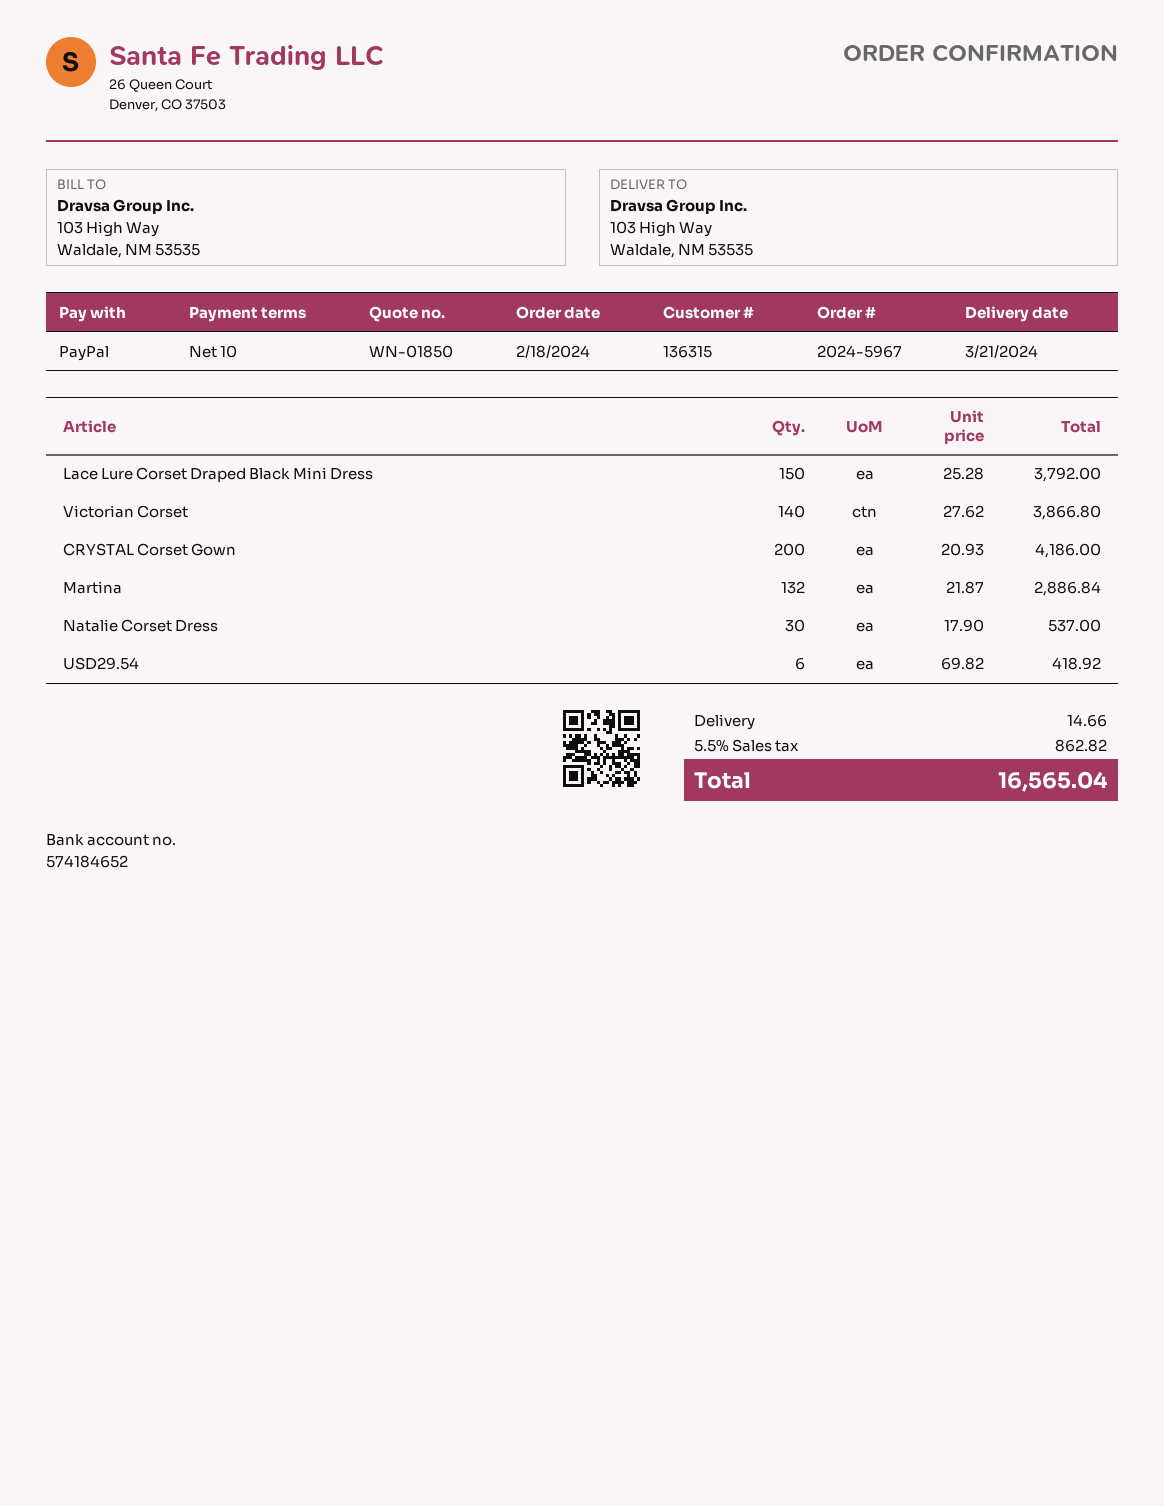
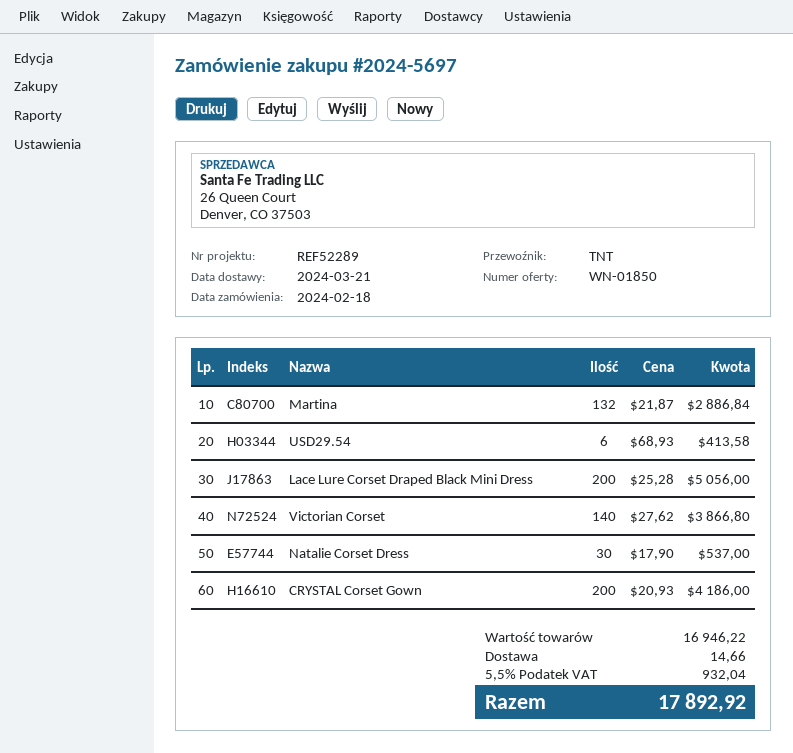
order number: 2024-5967 -> 2024-5697
Lace Lure Corset Draped Black Mini Dress: 150 x 25.28 = 3792.00 -> 200 x 25.28 = 5056.00
USD29.54: 6 x 69.82 = 418.92 -> 6 x 68.93 = 413.58
tax: 5.5% = 862.82 -> 5.5% = 932.04
total: 16565.04 -> 17892.92

